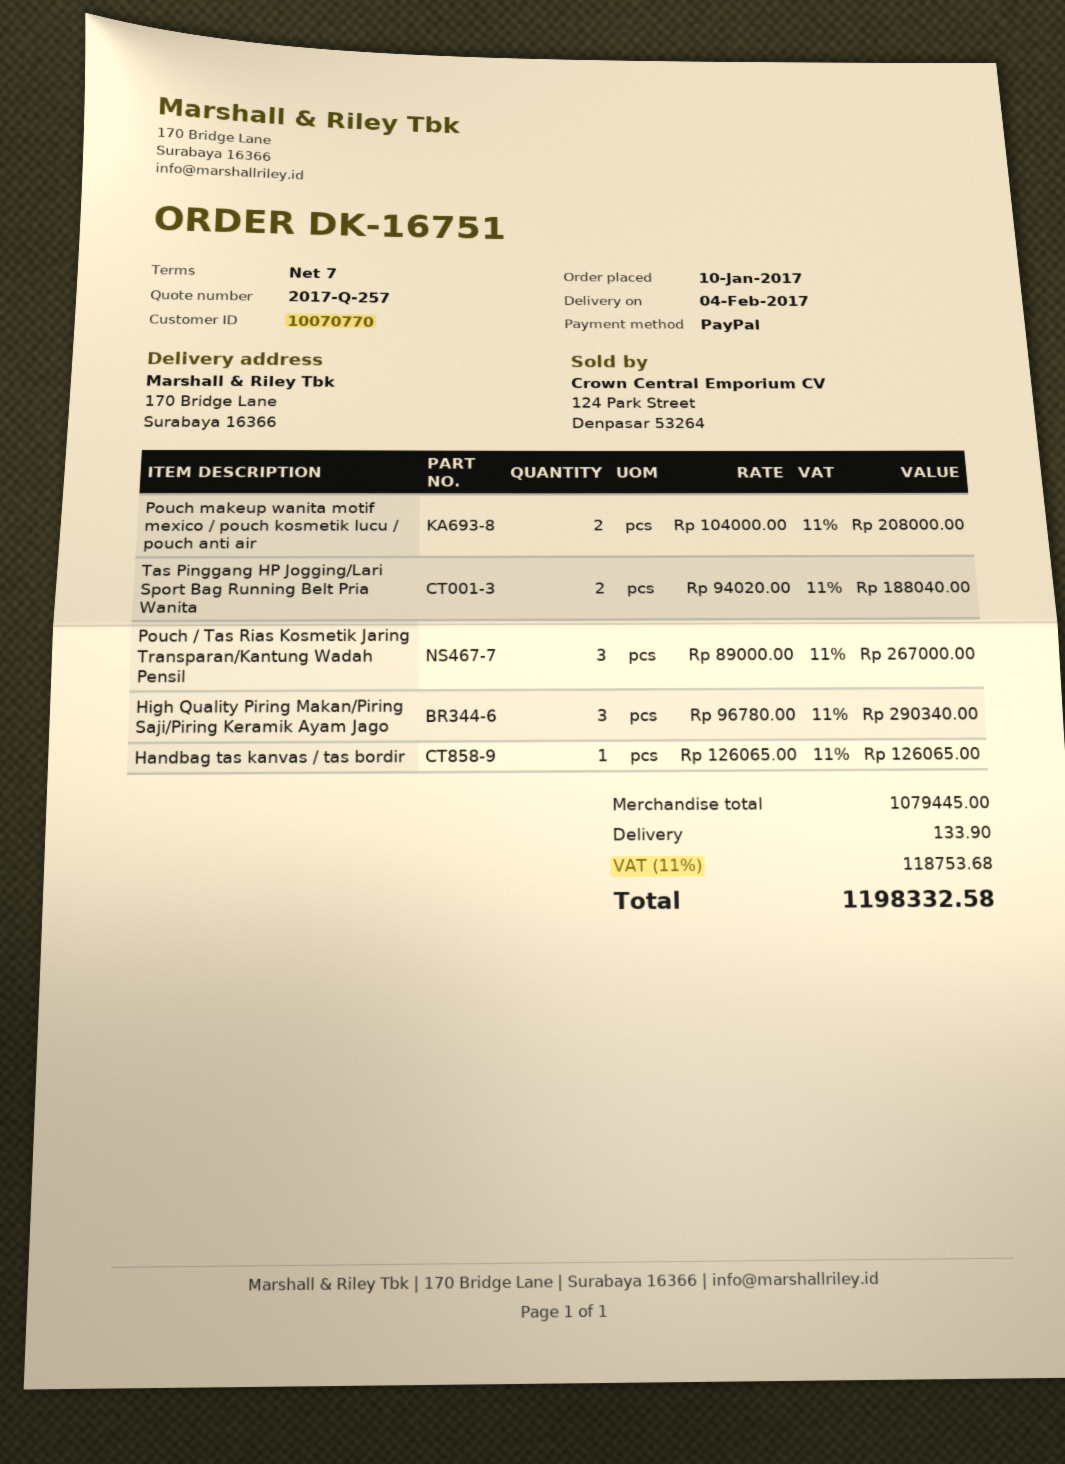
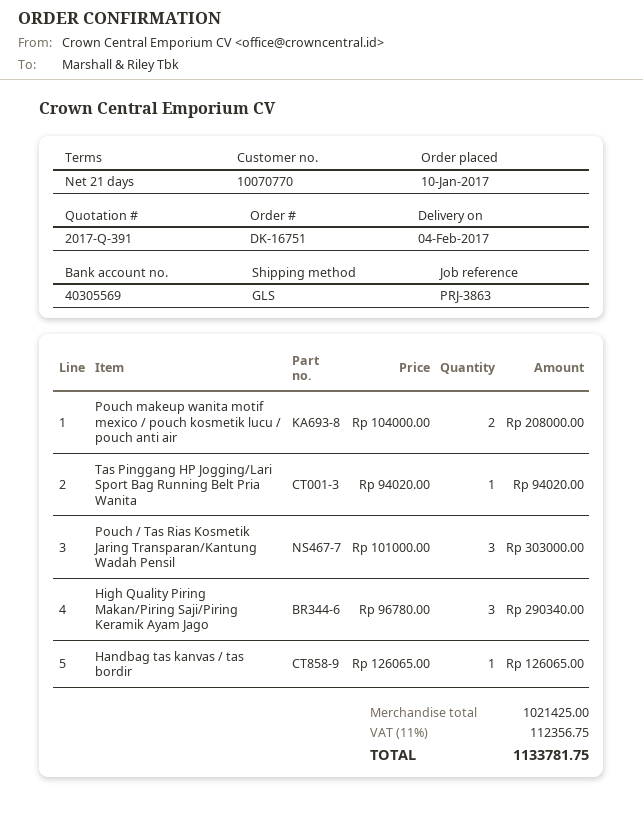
quote number: 2017-Q-257 -> 2017-Q-391
payment terms: 7 days -> 21 days
Tas Pinggang HP Jogging/Lari Sport Bag Running Belt Pria Wanita: 2 x 94020.00 = 188040.00 -> 1 x 94020.00 = 94020.00
Pouch / Tas Rias Kosmetik Jaring Transparan/Kantung Wadah Pensil: 3 x 89000.00 = 267000.00 -> 3 x 101000.00 = 303000.00
subtotal: 1079445.00 -> 1021425.00
shipping: 133.90 -> none
tax: 11% = 118753.68 -> 11% = 112356.75
total: 1198332.58 -> 1133781.75

